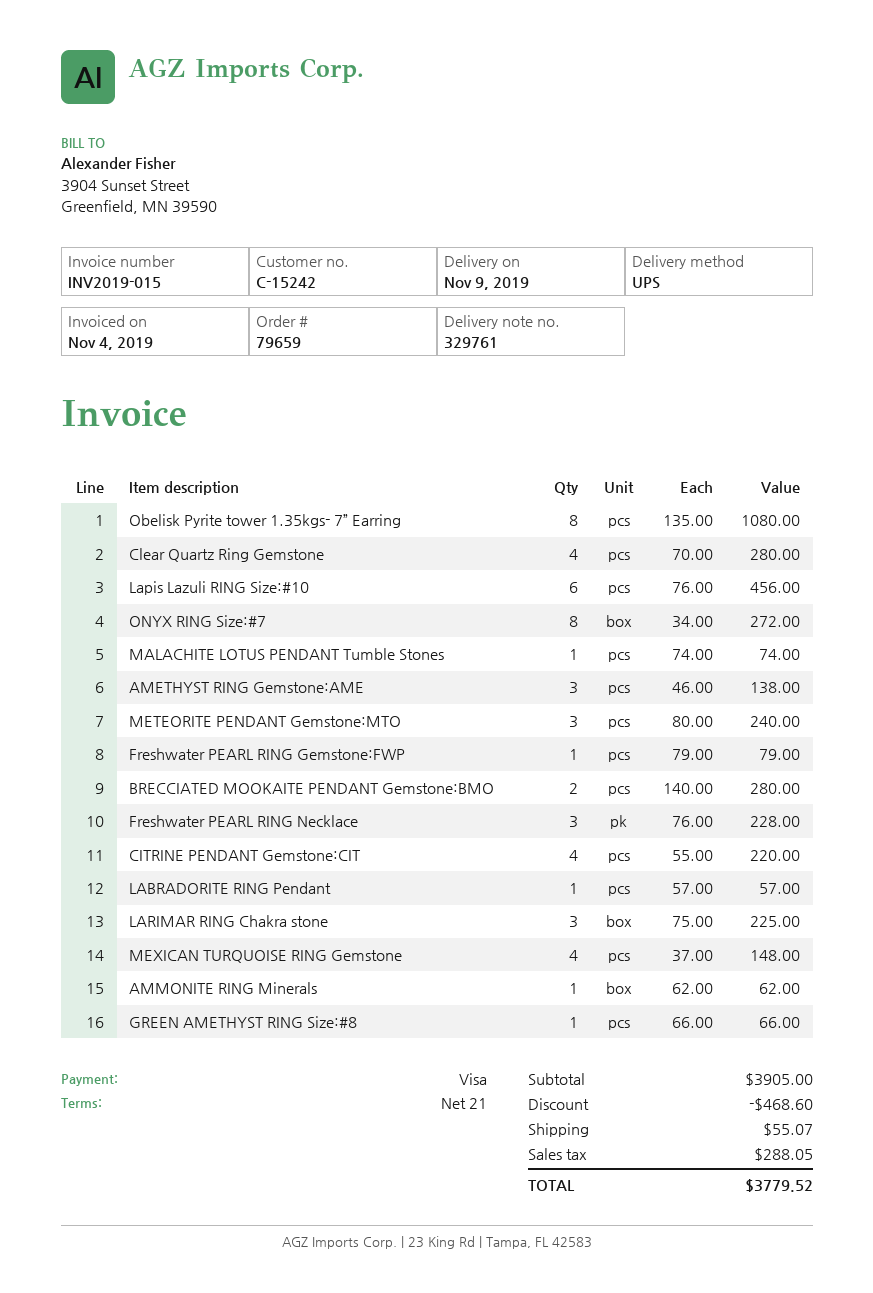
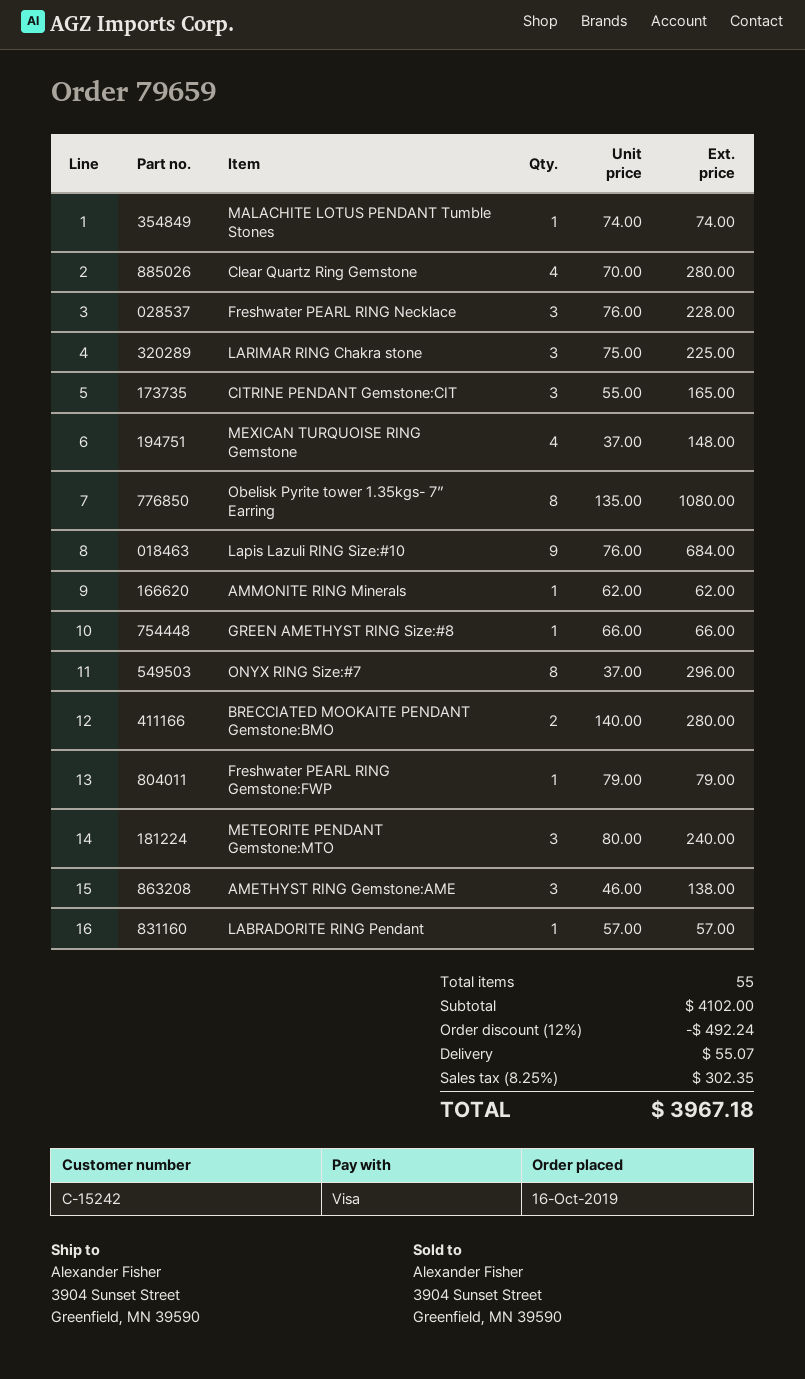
Lapis Lazuli RING Size:#10: 6 x 76.00 = 456.00 -> 9 x 76.00 = 684.00
ONYX RING Size:#7: 8 x 34.00 = 272.00 -> 8 x 37.00 = 296.00
CITRINE PENDANT Gemstone:CIT: 4 x 55.00 = 220.00 -> 3 x 55.00 = 165.00
subtotal: 3905.00 -> 4102.00
discount: 468.60 -> 492.24
tax: 288.05 -> 302.35
total: 3779.52 -> 3967.18

